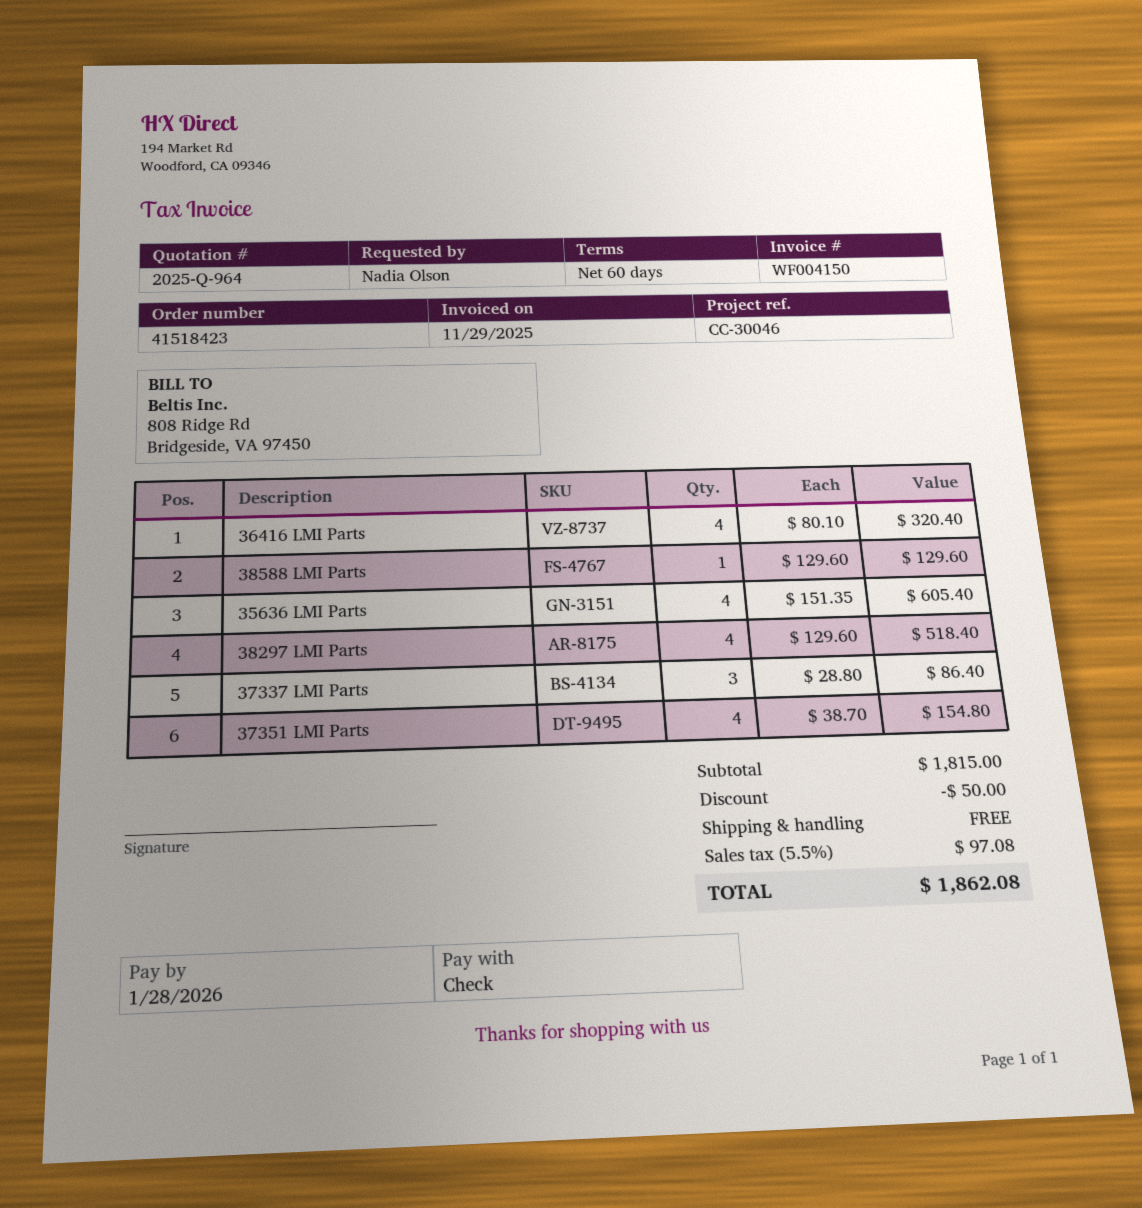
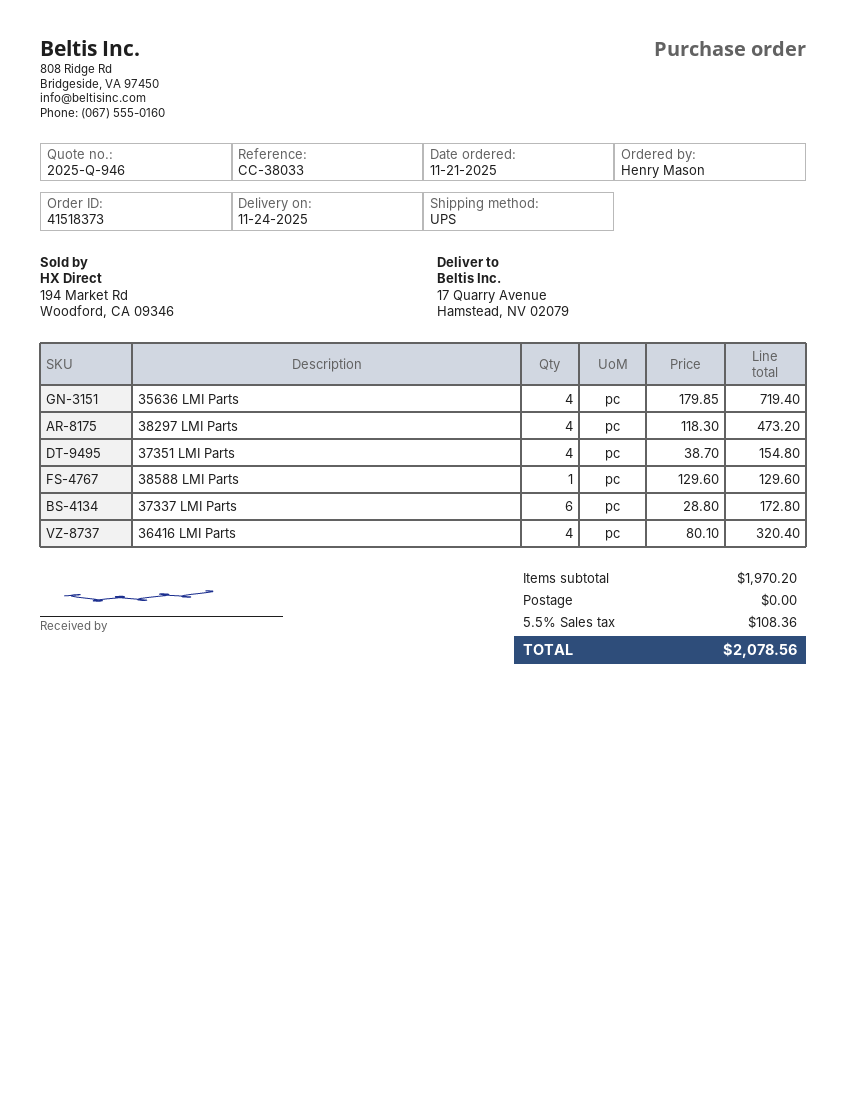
quote number: 2025-Q-964 -> 2025-Q-946
order number: 41518423 -> 41518373
reference: CC-30046 -> CC-38033
ordered by: Nadia Olson -> Henry Mason
35636 LMI Parts: 4 x 151.35 = 605.40 -> 4 x 179.85 = 719.40
38297 LMI Parts: 4 x 129.60 = 518.40 -> 4 x 118.30 = 473.20
37337 LMI Parts: 3 x 28.80 = 86.40 -> 6 x 28.80 = 172.80
subtotal: 1815.00 -> 1970.20
discount: 50.00 -> none
tax: 5.5% = 97.08 -> 5.5% = 108.36
total: 1862.08 -> 2078.56

